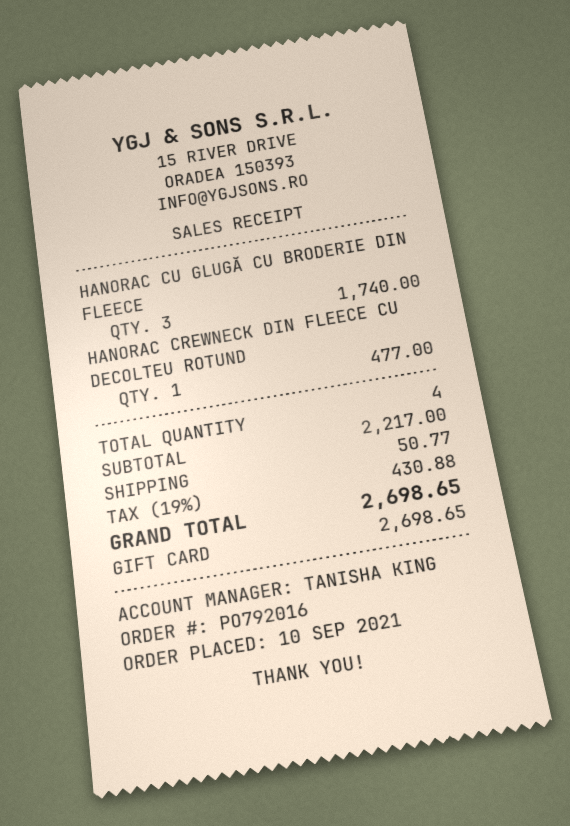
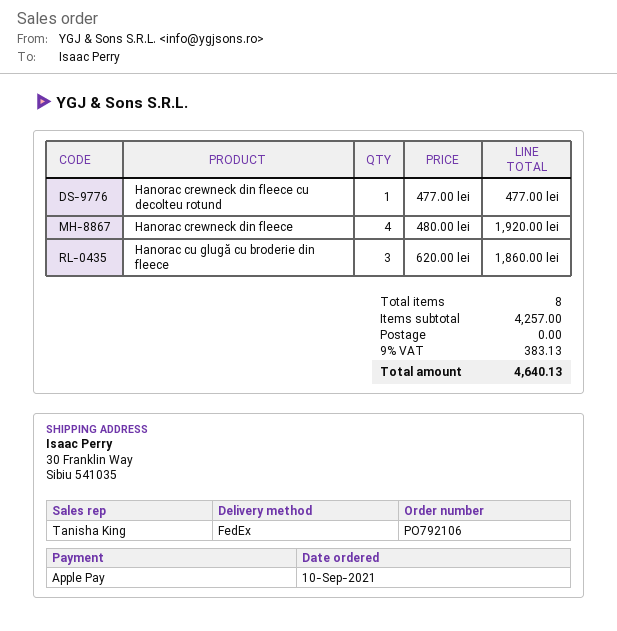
order number: PO792016 -> PO792106
payment method: gift card -> Apple Pay
HANORAC CU GLUGĂ CU BRODERIE DIN FLEECE: 3 for 1740.00 -> 3 for 1860.00
Hanorac crewneck din fleece: none -> 4 for 1920.00
total quantity: 4 -> 8
subtotal: 2217.00 -> 4257.00
shipping: 50.77 -> 0.00
tax: 19% = 430.88 -> 9% = 383.13
total: 2698.65 -> 4640.13

